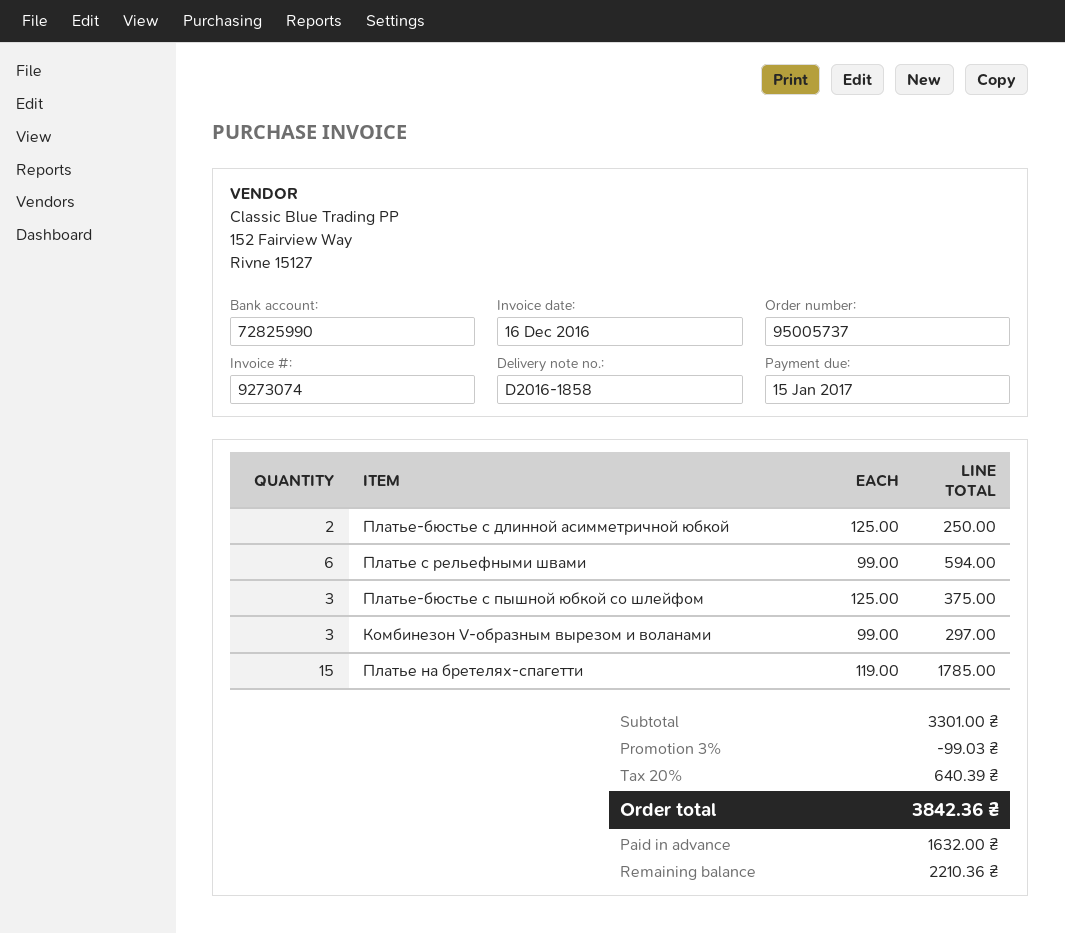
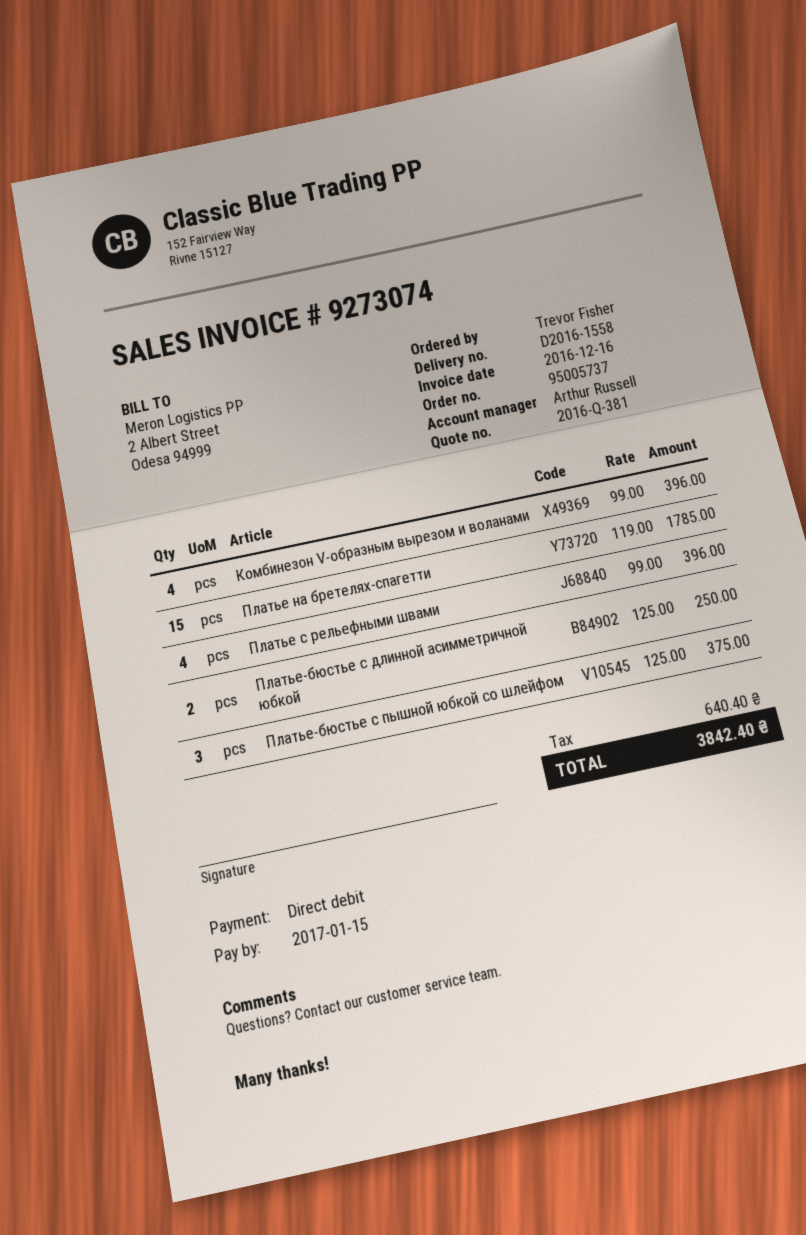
delivery note number: D2016-1858 -> D2016-1558
Платье с рельефными швами: 6 x 99.00 = 594.00 -> 4 x 99.00 = 396.00
Комбинезон V-образным вырезом и воланами: 3 x 99.00 = 297.00 -> 4 x 99.00 = 396.00
discount: 3% = 99.03 -> none
tax: 640.39 -> 640.40
total: 3842.36 -> 3842.40

